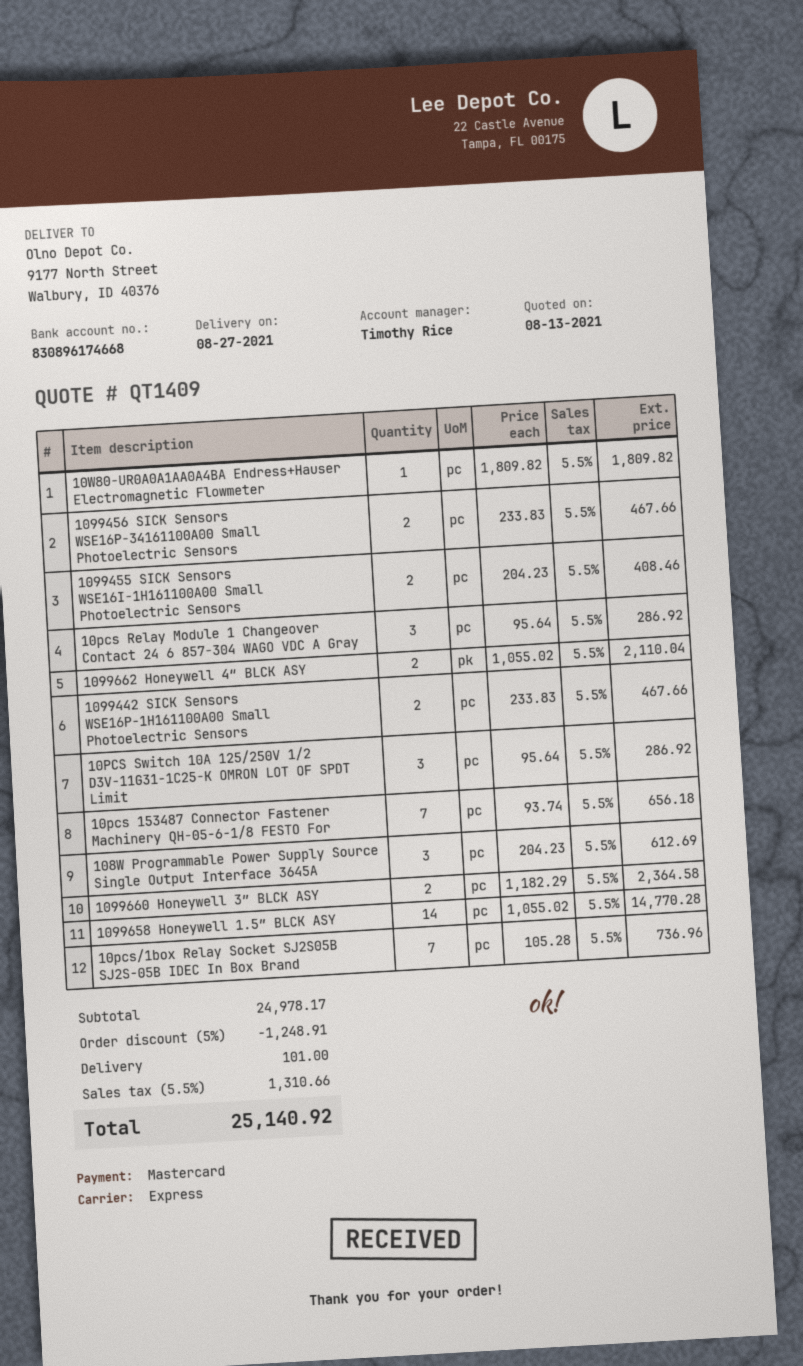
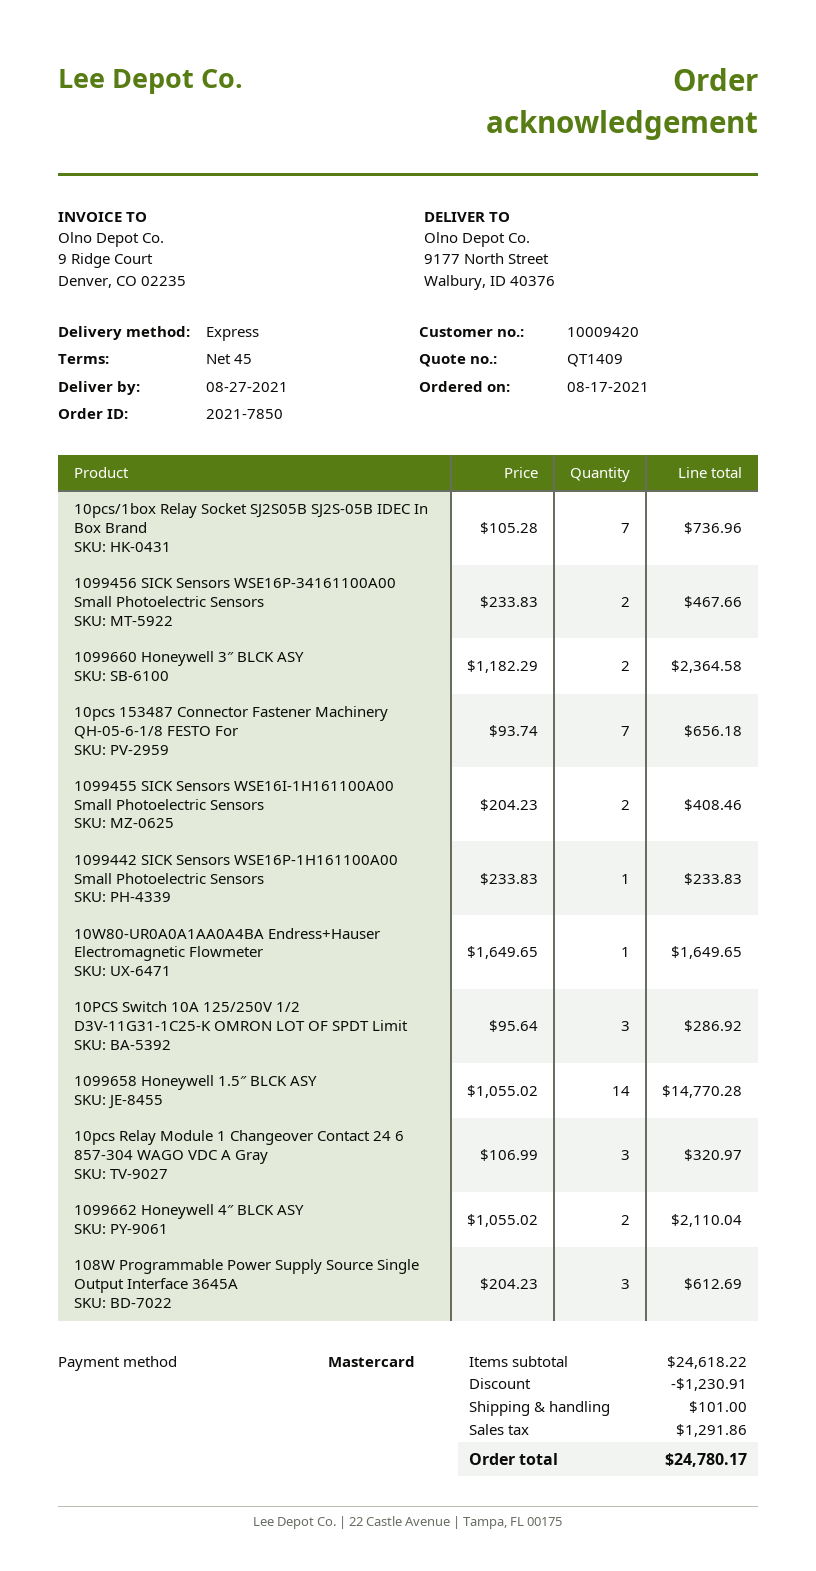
10W80-UR0A0A1AA0A4BA Endress+Hauser Electromagnetic Flowmeter: 1 x 1809.82 = 1809.82 -> 1 x 1649.65 = 1649.65
10pcs Relay Module 1 Changeover Contact 24 6 857-304 WAGO VDC A Gray: 3 x 95.64 = 286.92 -> 3 x 106.99 = 320.97
1099442 SICK Sensors WSE16P-1H161100A00 Small Photoelectric Sensors: 2 x 233.83 = 467.66 -> 1 x 233.83 = 233.83
subtotal: 24978.17 -> 24618.22
discount: 1248.91 -> 1230.91
tax: 1310.66 -> 1291.86
total: 25140.92 -> 24780.17

